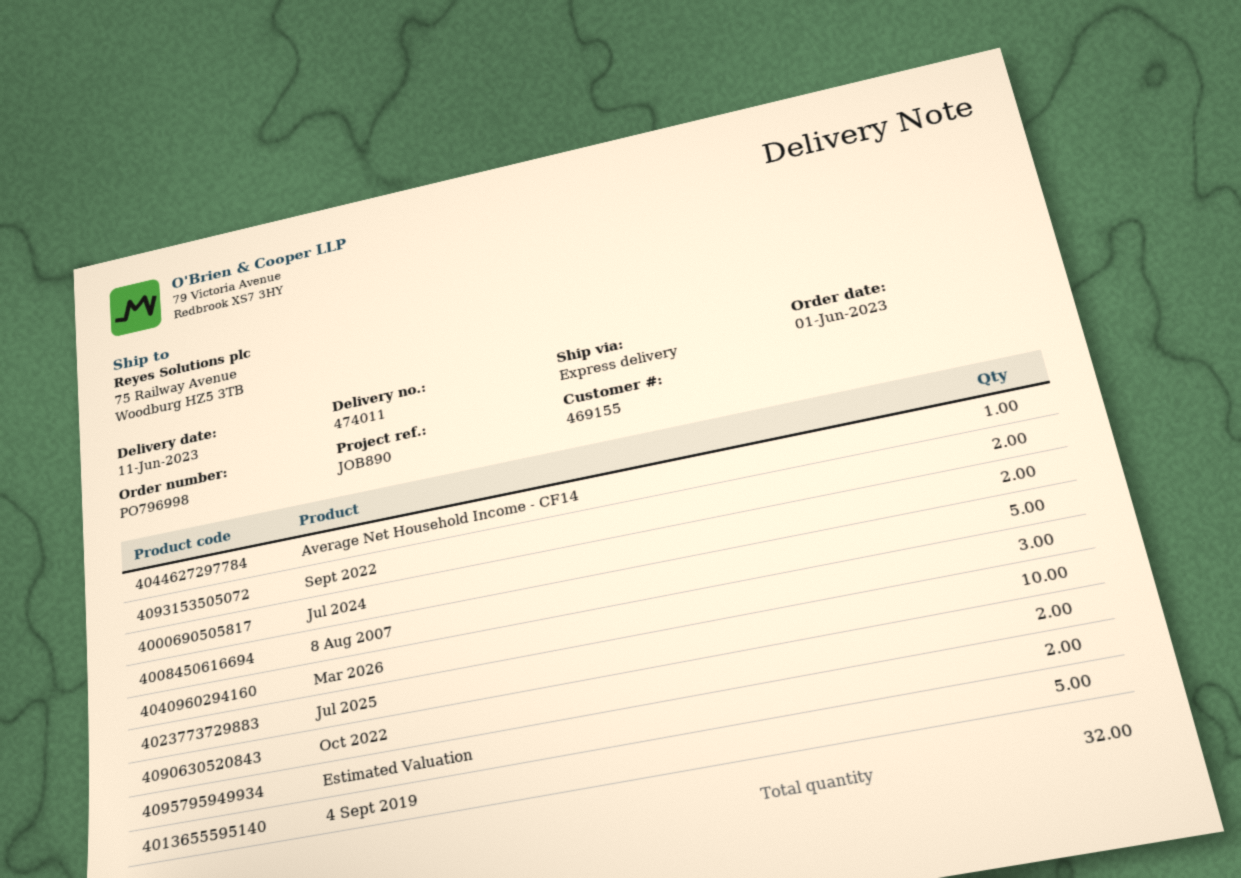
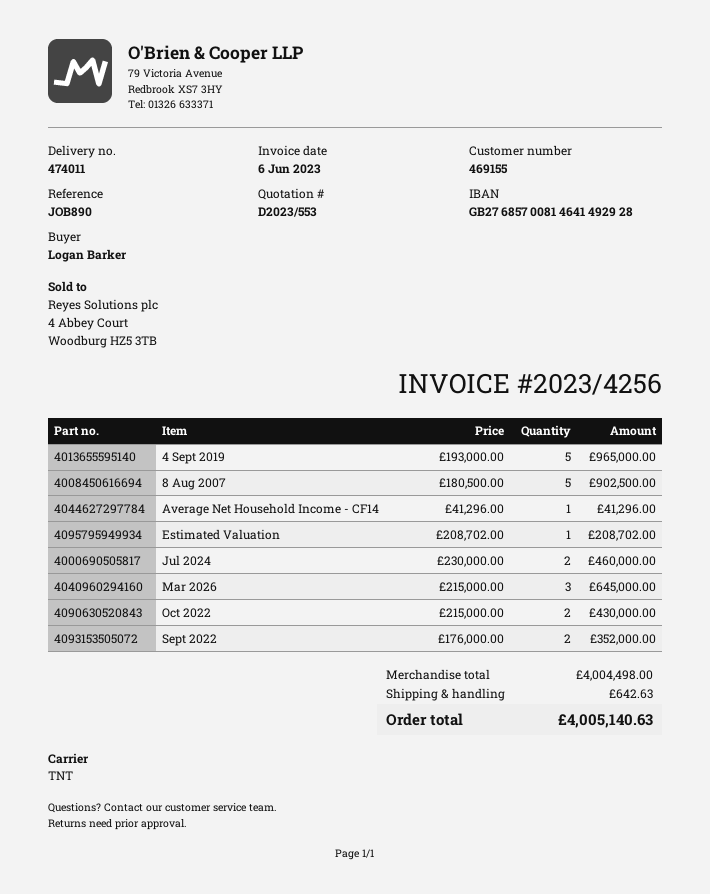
shipping method: express -> TNT
Jul 2025: 10 -> none
Estimated Valuation: 2 -> 1

